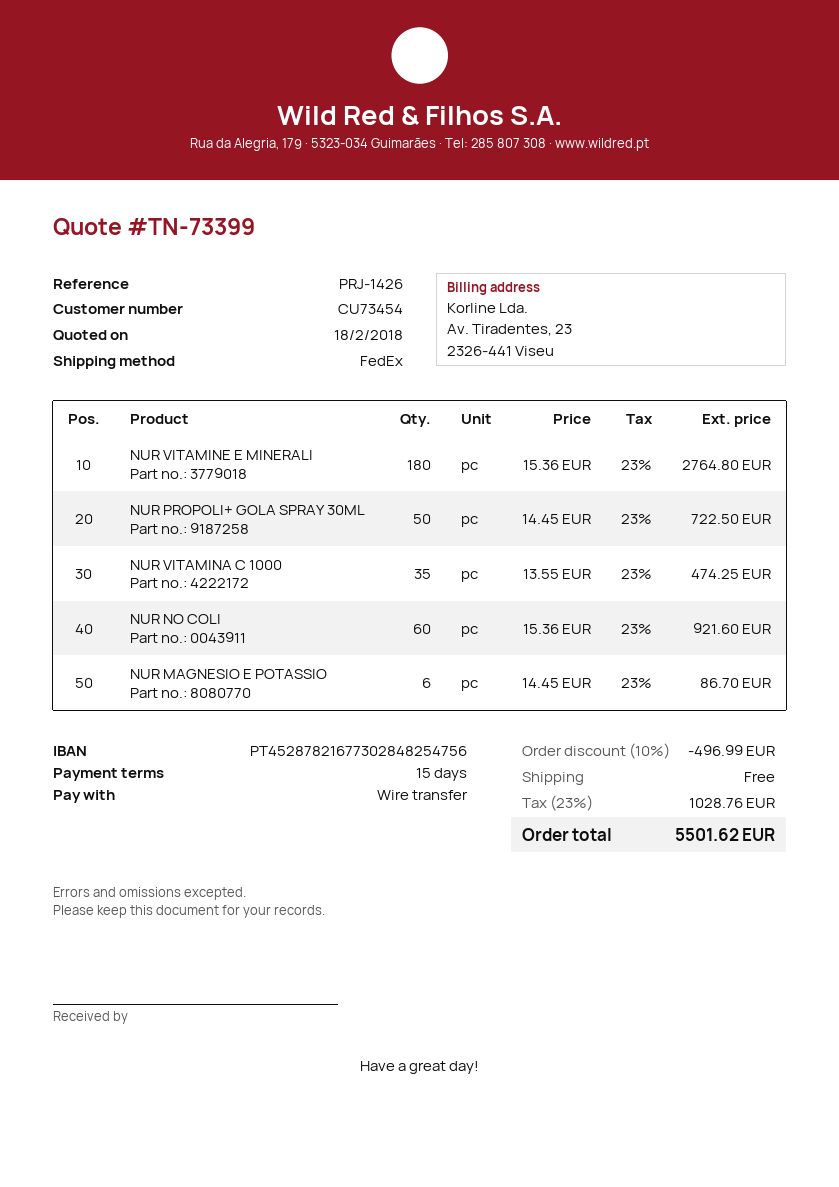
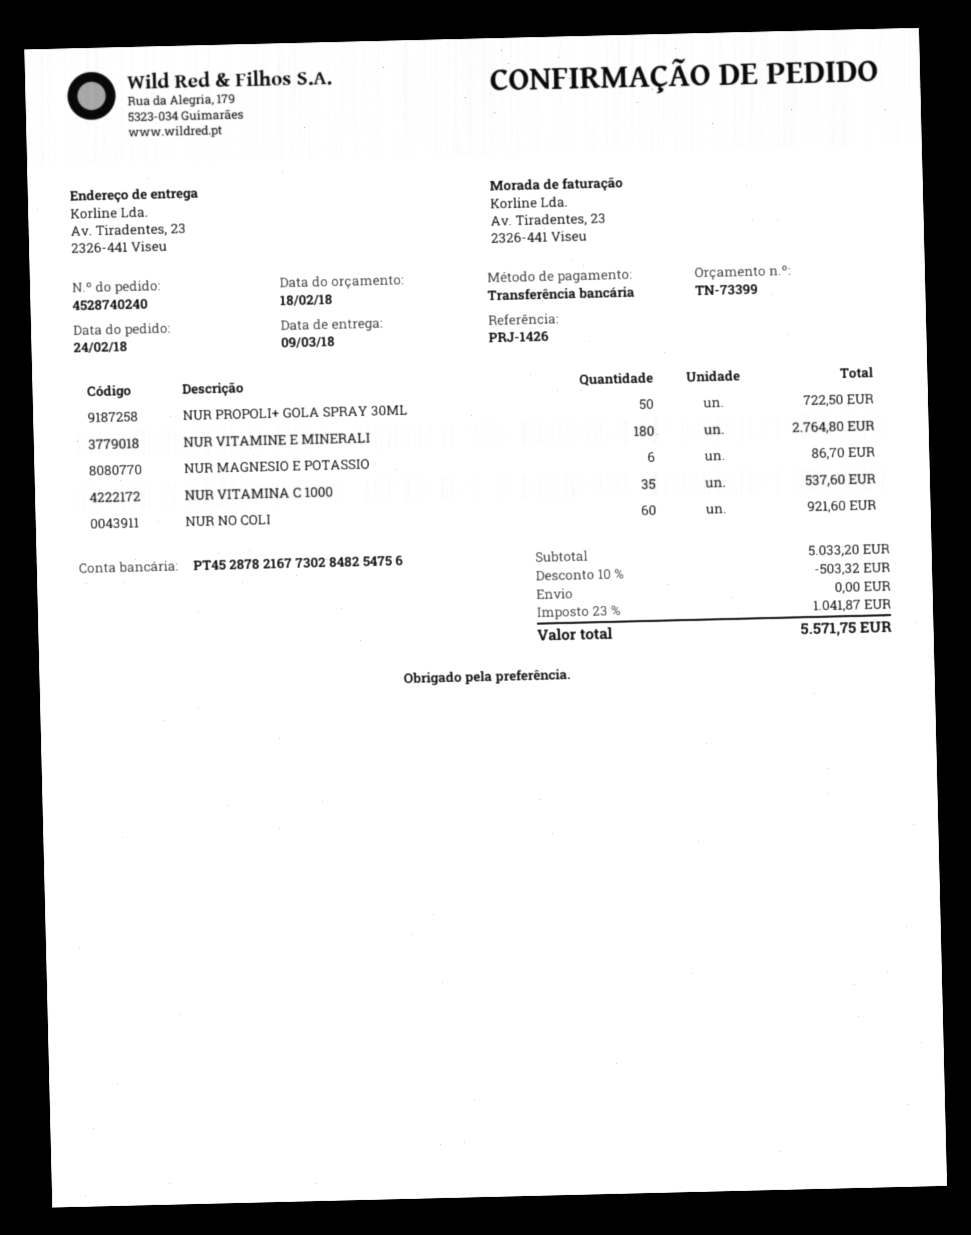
NUR VITAMINA C 1000: 35 for 474.25 -> 35 for 537.60
discount: 10% = 496.99 -> 10% = 503.32
tax: 23% = 1028.76 -> 23% = 1041.87
total: 5501.62 -> 5571.75

